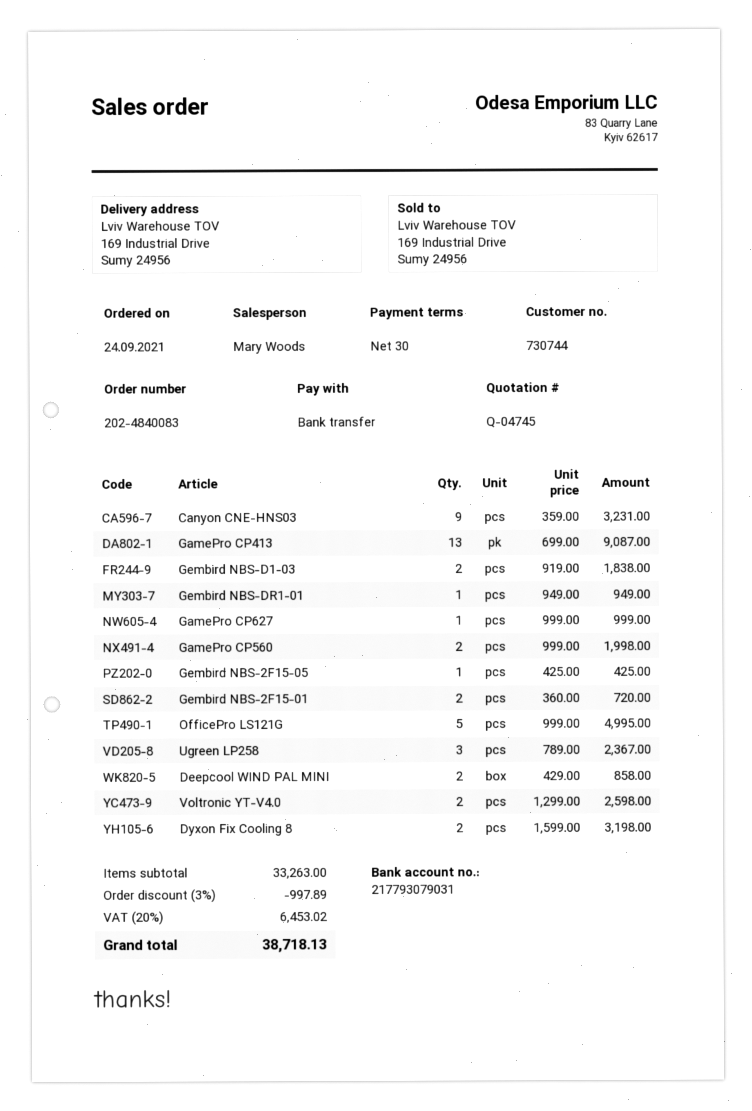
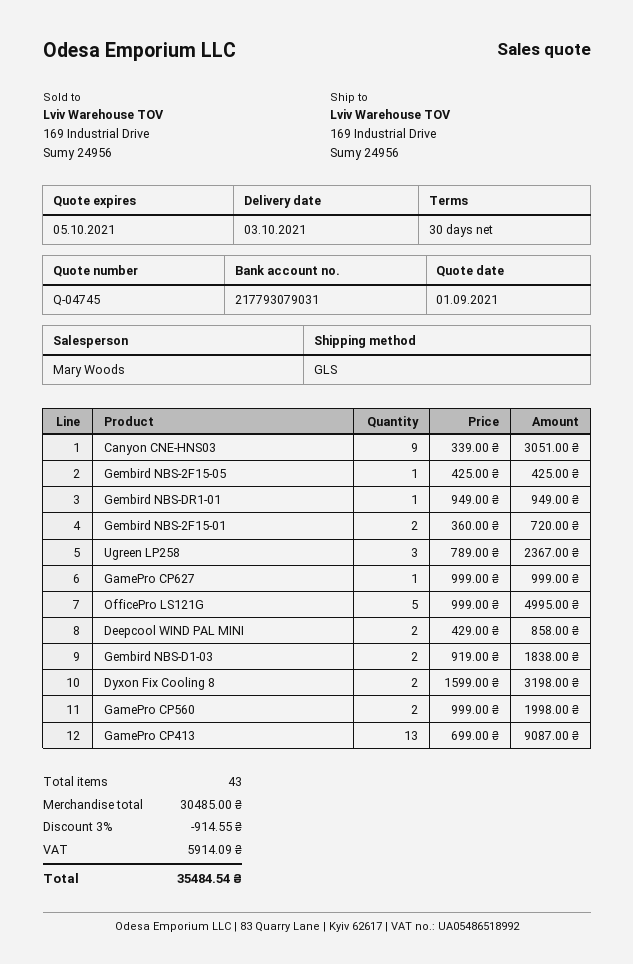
Canyon CNE-HNS03: 9 x 359.00 = 3231.00 -> 9 x 339.00 = 3051.00
Voltronic YT-V4.0: 2 x 1299.00 = 2598.00 -> none
subtotal: 33263.00 -> 30485.00
discount: 3% = 997.89 -> 3% = 914.55
tax: 6453.02 -> 5914.09
total: 38718.13 -> 35484.54

